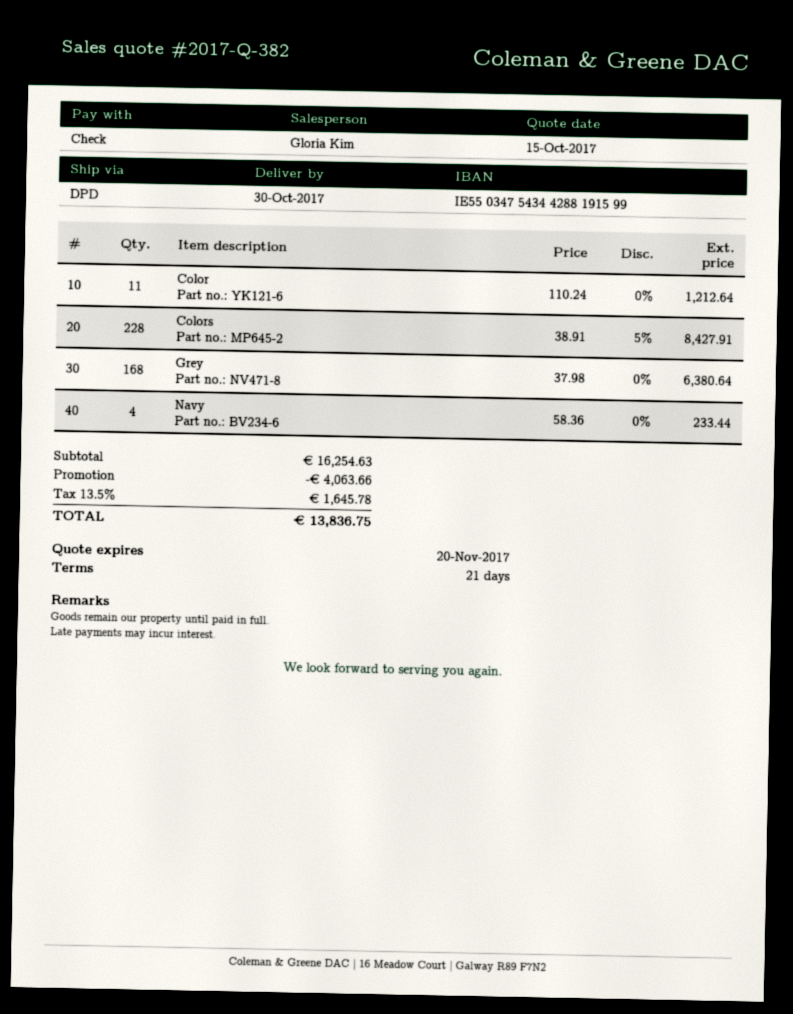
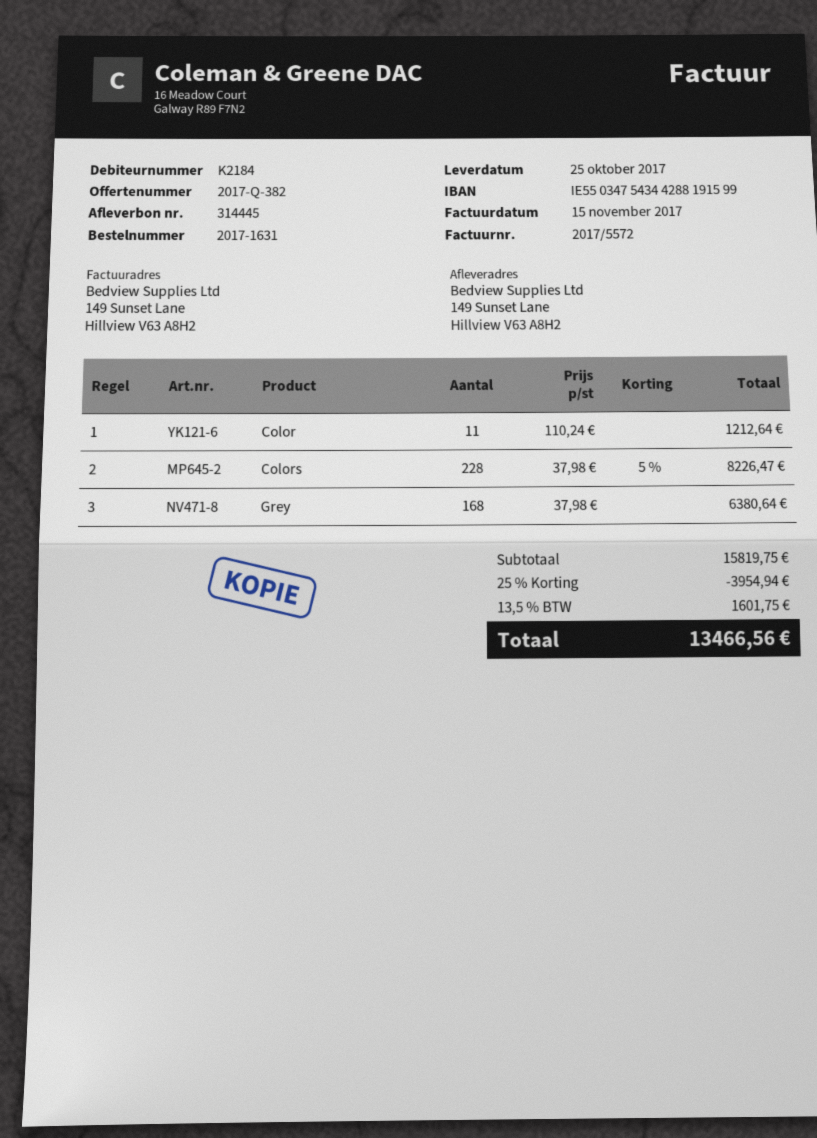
delivery date: 2017-10-30 -> 2017-10-25
Colors: 228 x 38.91 - 5% = 8427.91 -> 228 x 37.98 - 5% = 8226.47
Navy: 4 x 58.36 = 233.44 -> none
subtotal: 16254.63 -> 15819.75
discount: 4063.66 -> 3954.94
tax: 13.5% = 1645.78 -> 13.5% = 1601.75
total: 13836.75 -> 13466.56

